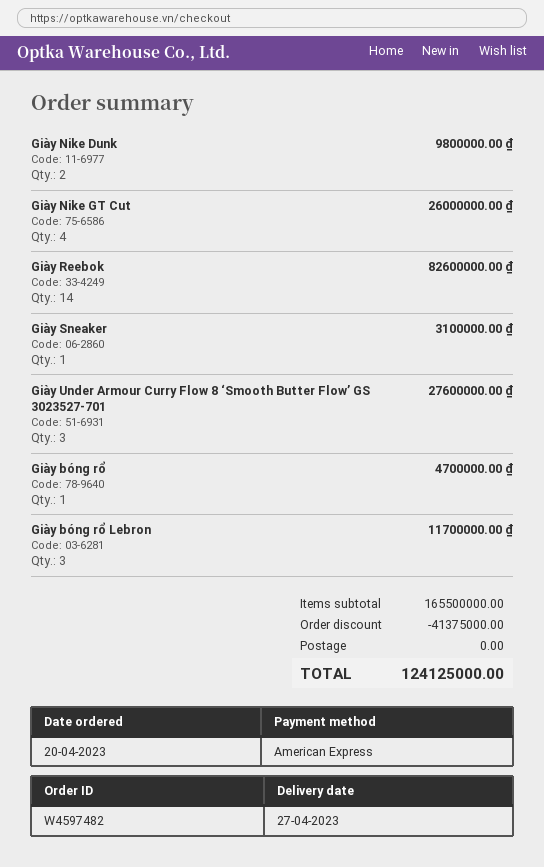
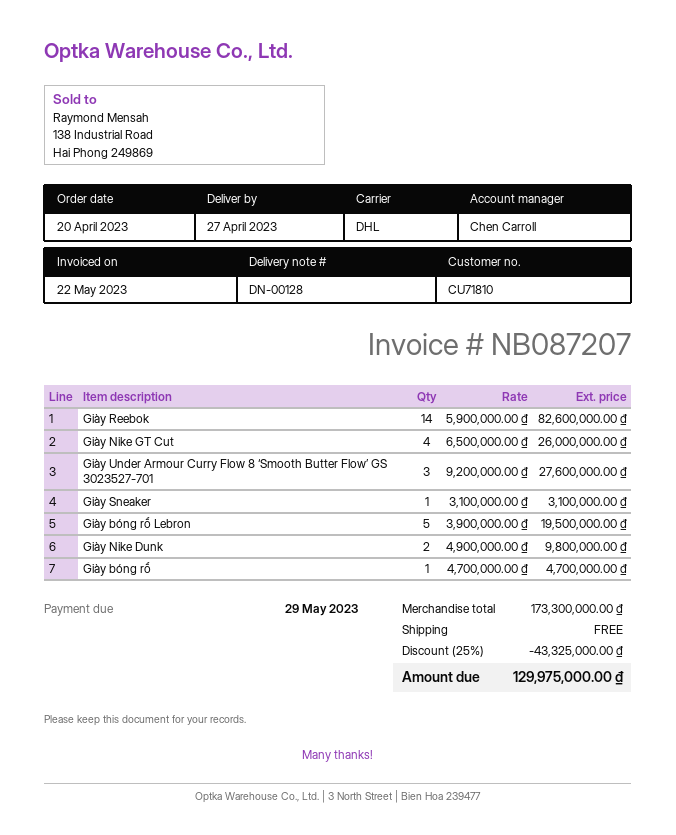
Giày bóng rổ Lebron: 3 for 11700000.00 -> 5 for 19500000.00
subtotal: 165500000.00 -> 173300000.00
discount: 41375000.00 -> 43325000.00
total: 124125000.00 -> 129975000.00

